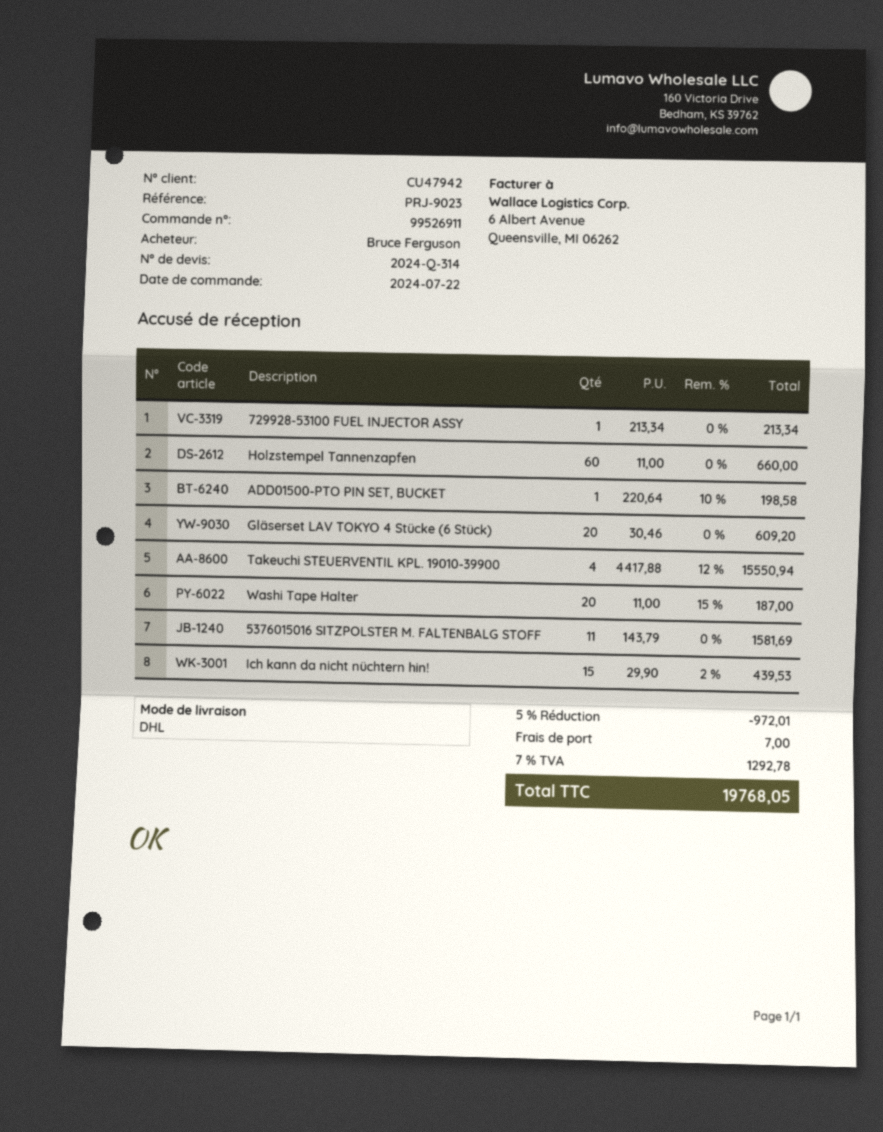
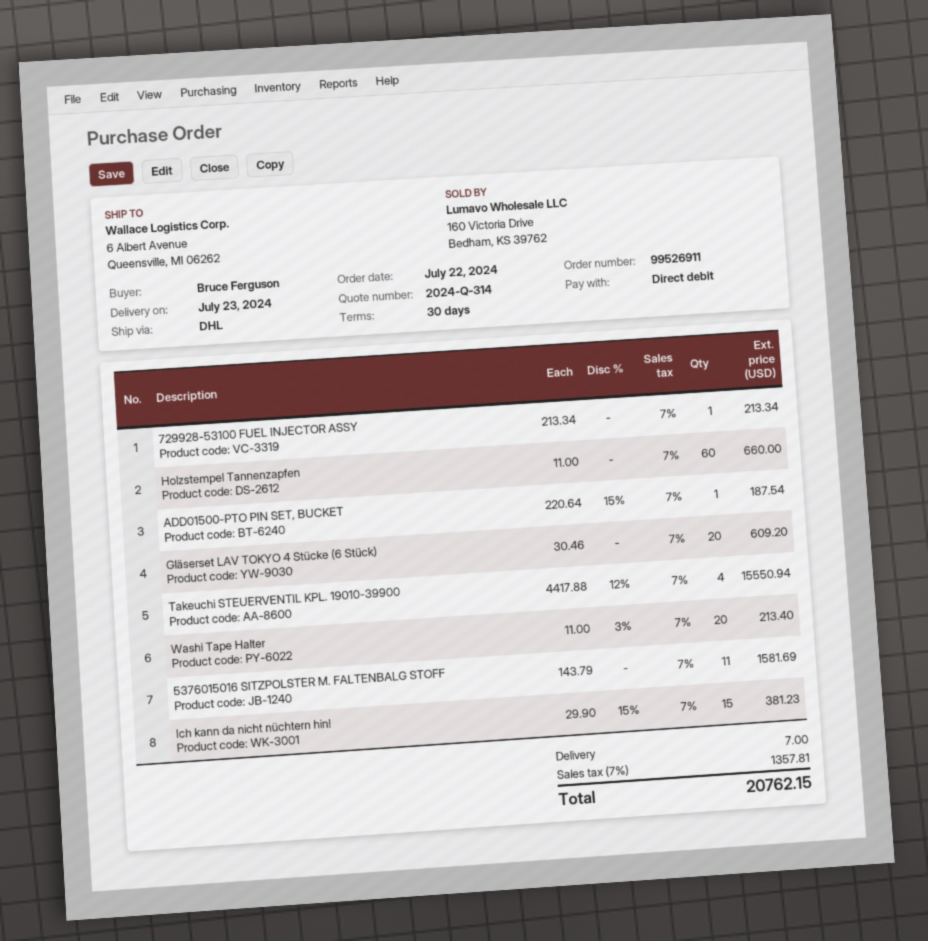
ADD01500-PTO PIN SET, BUCKET: 1 x 220.64 - 10% = 198.58 -> 1 x 220.64 - 15% = 187.54
Washi Tape Halter: 20 x 11.00 - 15% = 187.00 -> 20 x 11.00 - 3% = 213.40
Ich kann da nicht nüchtern hin!: 15 x 29.90 - 2% = 439.53 -> 15 x 29.90 - 15% = 381.23
discount: 5% = 972.01 -> none
tax: 7% = 1292.78 -> 7% = 1357.81
total: 19768.05 -> 20762.15

